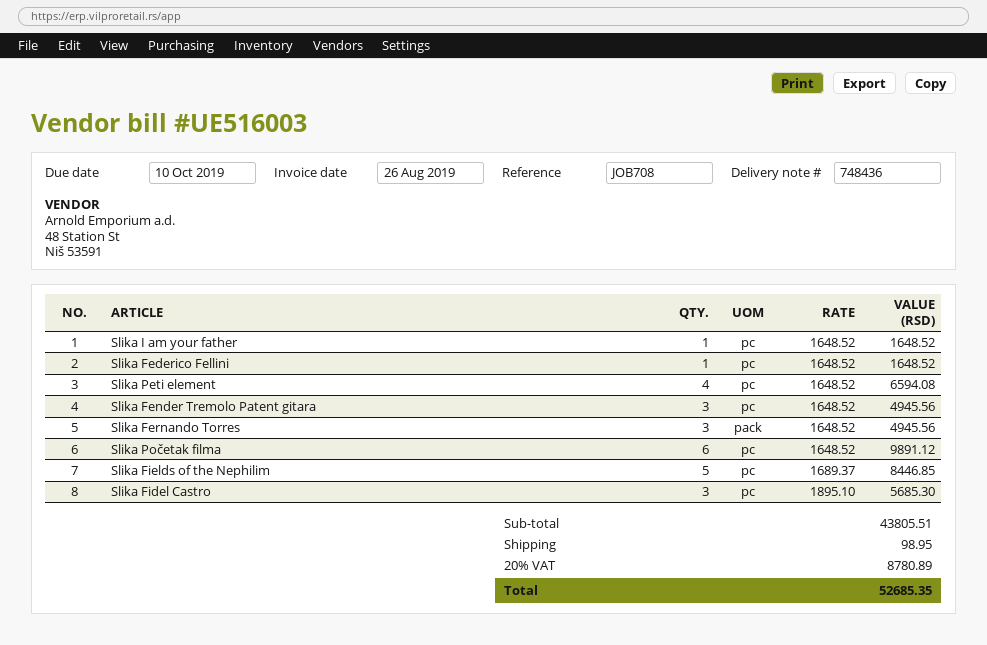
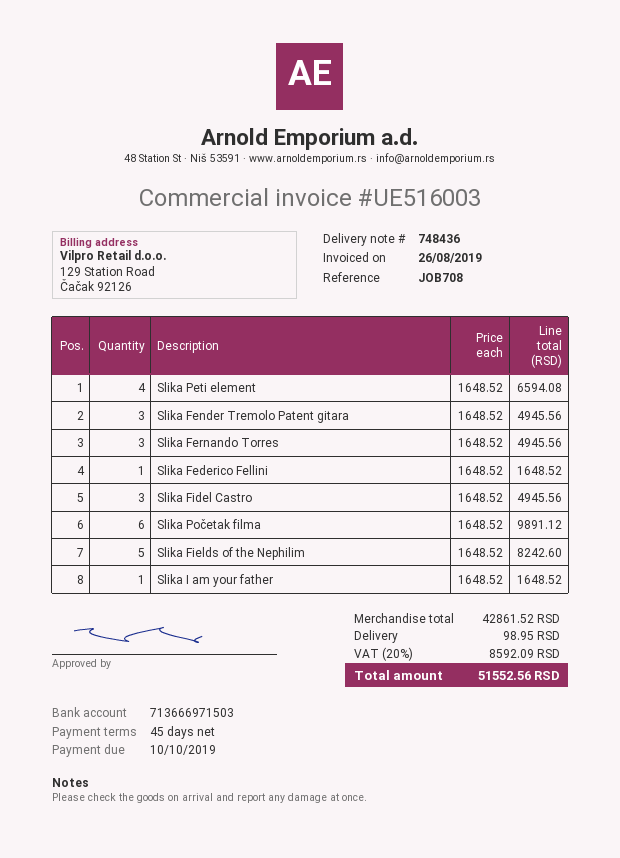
Slika Fields of the Nephilim: 5 x 1689.37 = 8446.85 -> 5 x 1648.52 = 8242.60
Slika Fidel Castro: 3 x 1895.10 = 5685.30 -> 3 x 1648.52 = 4945.56
subtotal: 43805.51 -> 42861.52
tax: 20% = 8780.89 -> 20% = 8592.09
total: 52685.35 -> 51552.56

